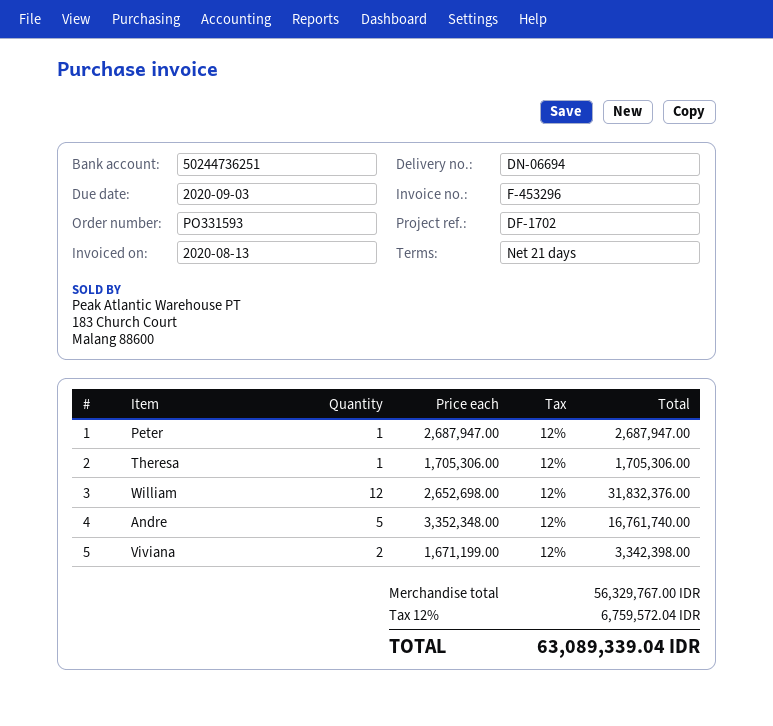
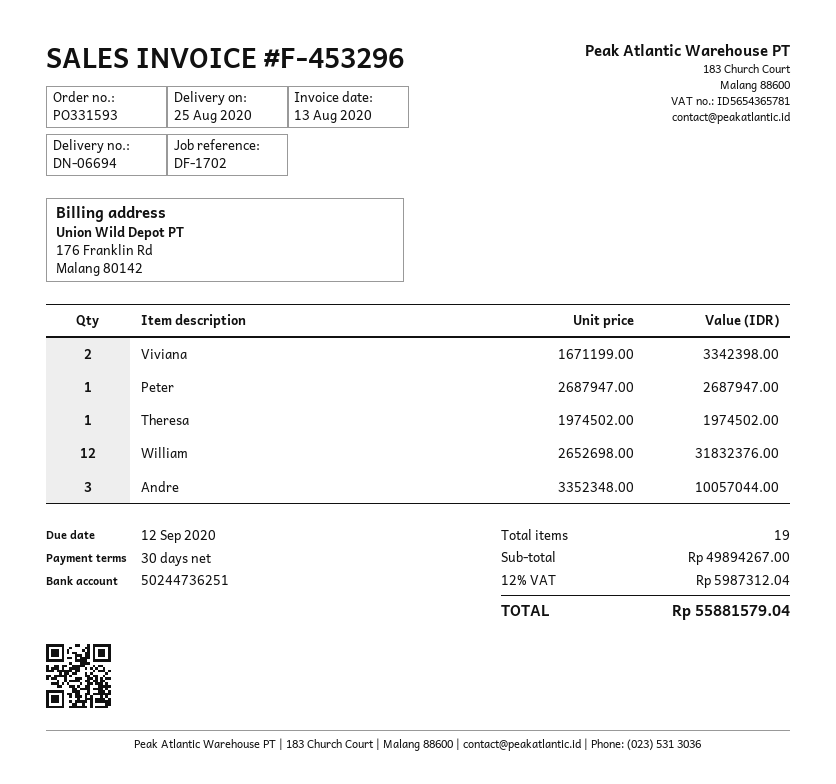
payment terms: 21 days -> 30 days
due date: 2020-09-03 -> 2020-09-12
Theresa: 1 x 1705306.00 = 1705306.00 -> 1 x 1974502.00 = 1974502.00
Andre: 5 x 3352348.00 = 16761740.00 -> 3 x 3352348.00 = 10057044.00
subtotal: 56329767.00 -> 49894267.00
tax: 12% = 6759572.04 -> 12% = 5987312.04
total: 63089339.04 -> 55881579.04

